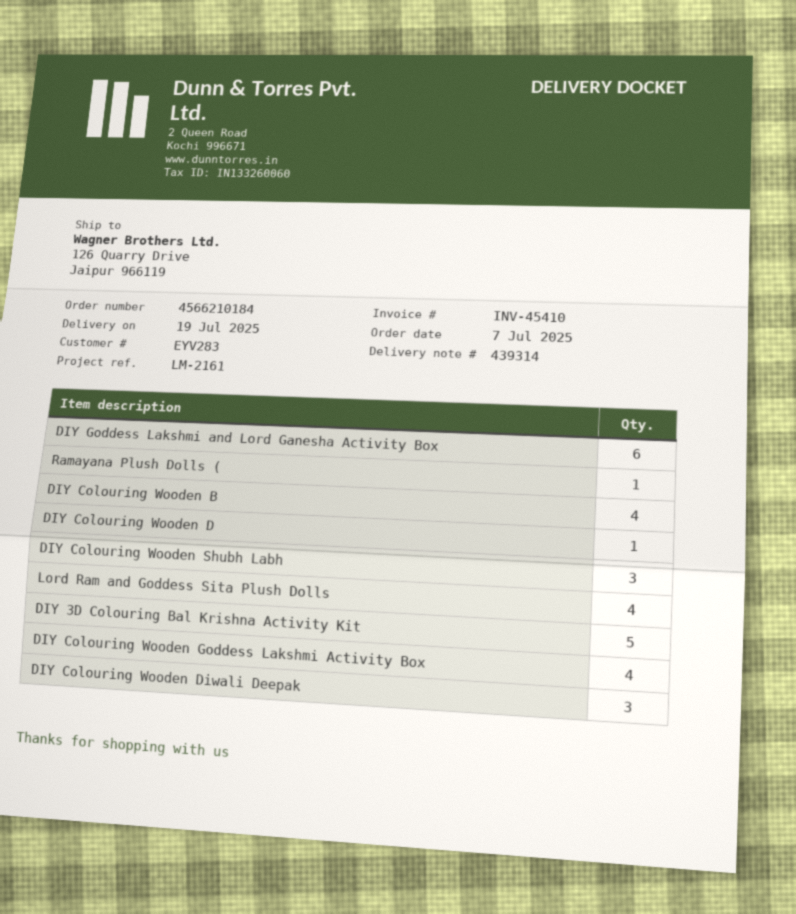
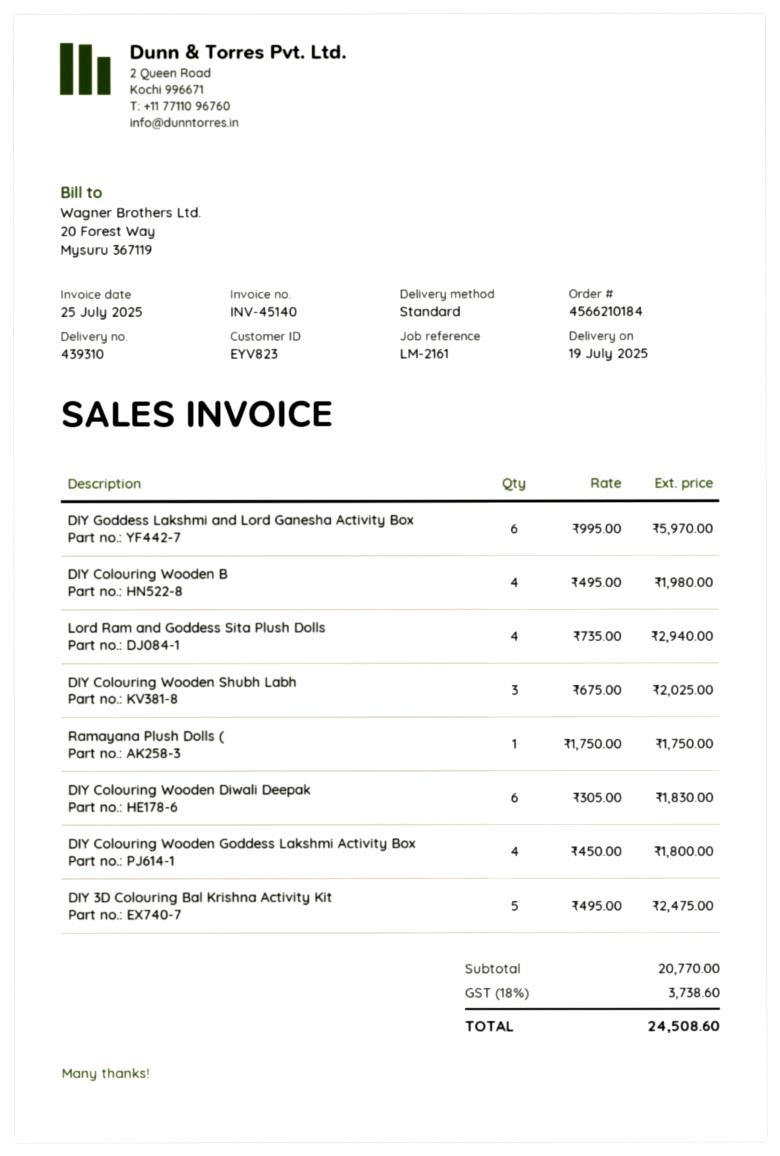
delivery note number: 439314 -> 439310
invoice number: INV-45410 -> INV-45140
customer number: EYV283 -> EYV823
DIY Colouring Wooden D: 1 -> none
DIY Colouring Wooden Diwali Deepak: 3 -> 6

